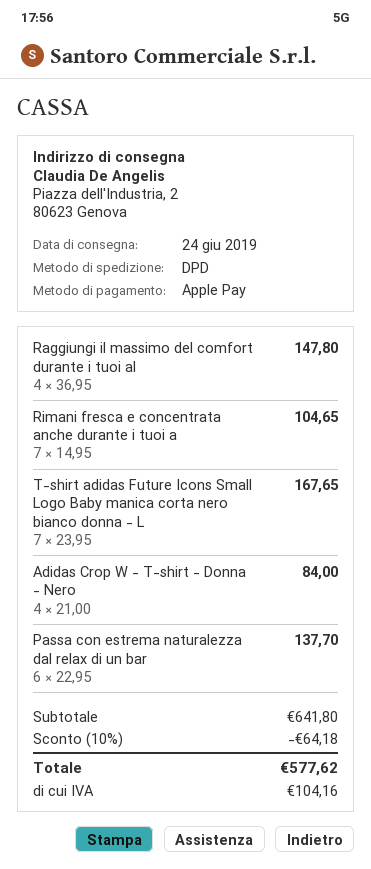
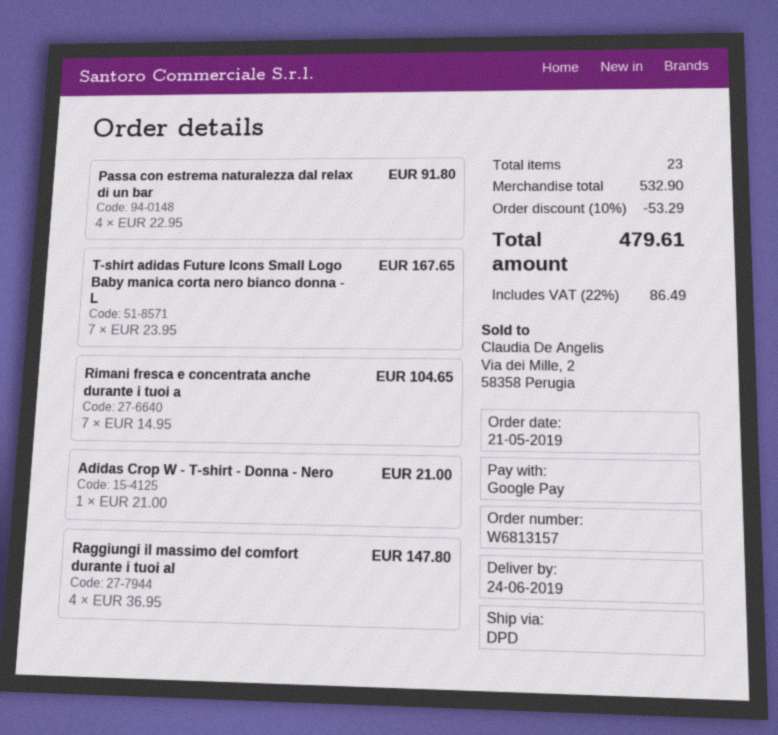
payment method: Apple Pay -> Google Pay
Adidas Crop W - T-shirt - Donna - Nero: 4 x 21.00 = 84.00 -> 1 x 21.00 = 21.00
Passa con estrema naturalezza dal relax di un bar: 6 x 22.95 = 137.70 -> 4 x 22.95 = 91.80
subtotal: 641.80 -> 532.90
discount: 10% = 64.18 -> 10% = 53.29
tax: 104.16 -> 86.49
total: 577.62 -> 479.61

